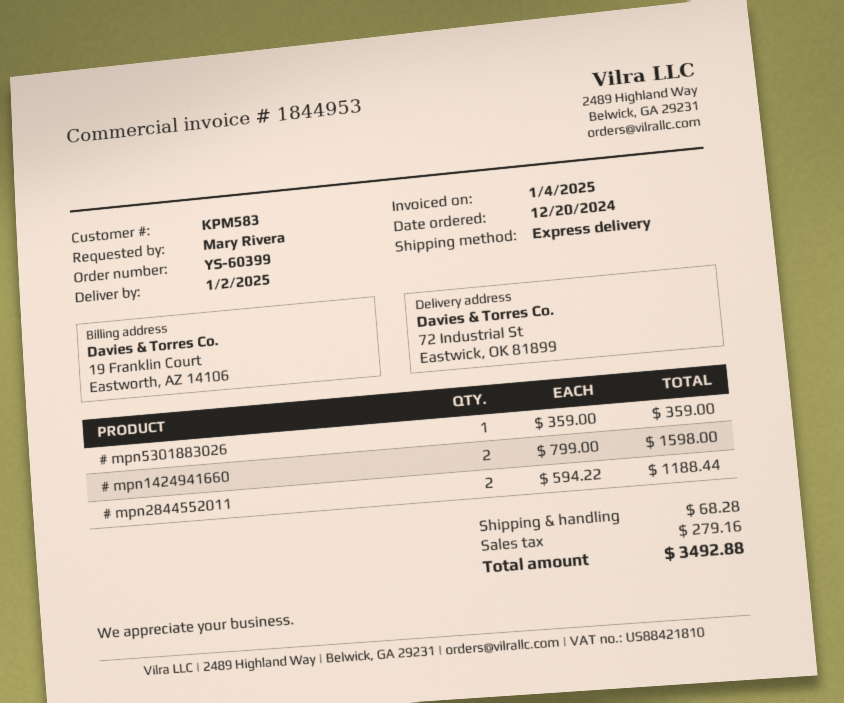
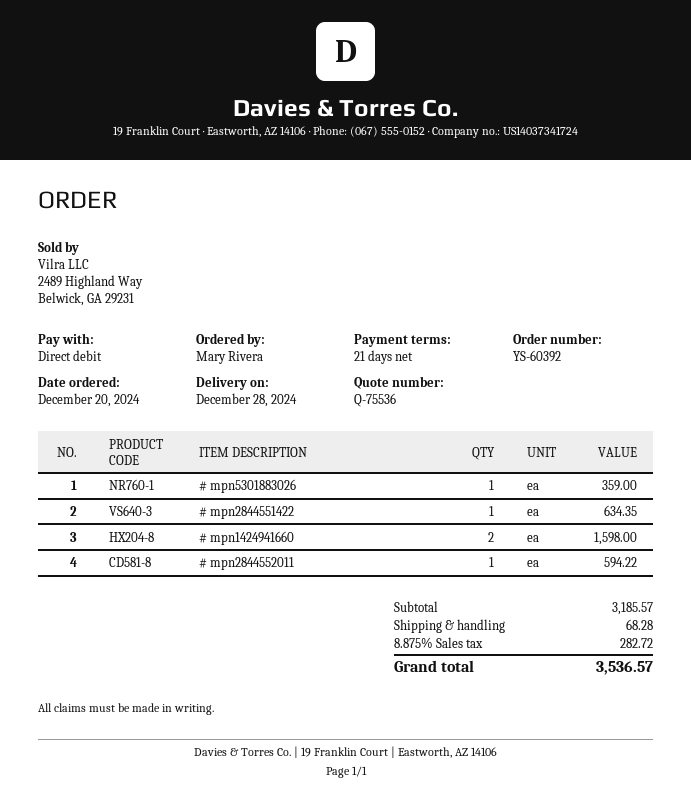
order number: YS-60399 -> YS-60392
delivery date: 2025-01-02 -> 2024-12-28
# mpn2844552011: 2 for 1188.44 -> 1 for 594.22
# mpn2844551422: none -> 1 for 634.35
tax: 279.16 -> 282.72
total: 3492.88 -> 3536.57

